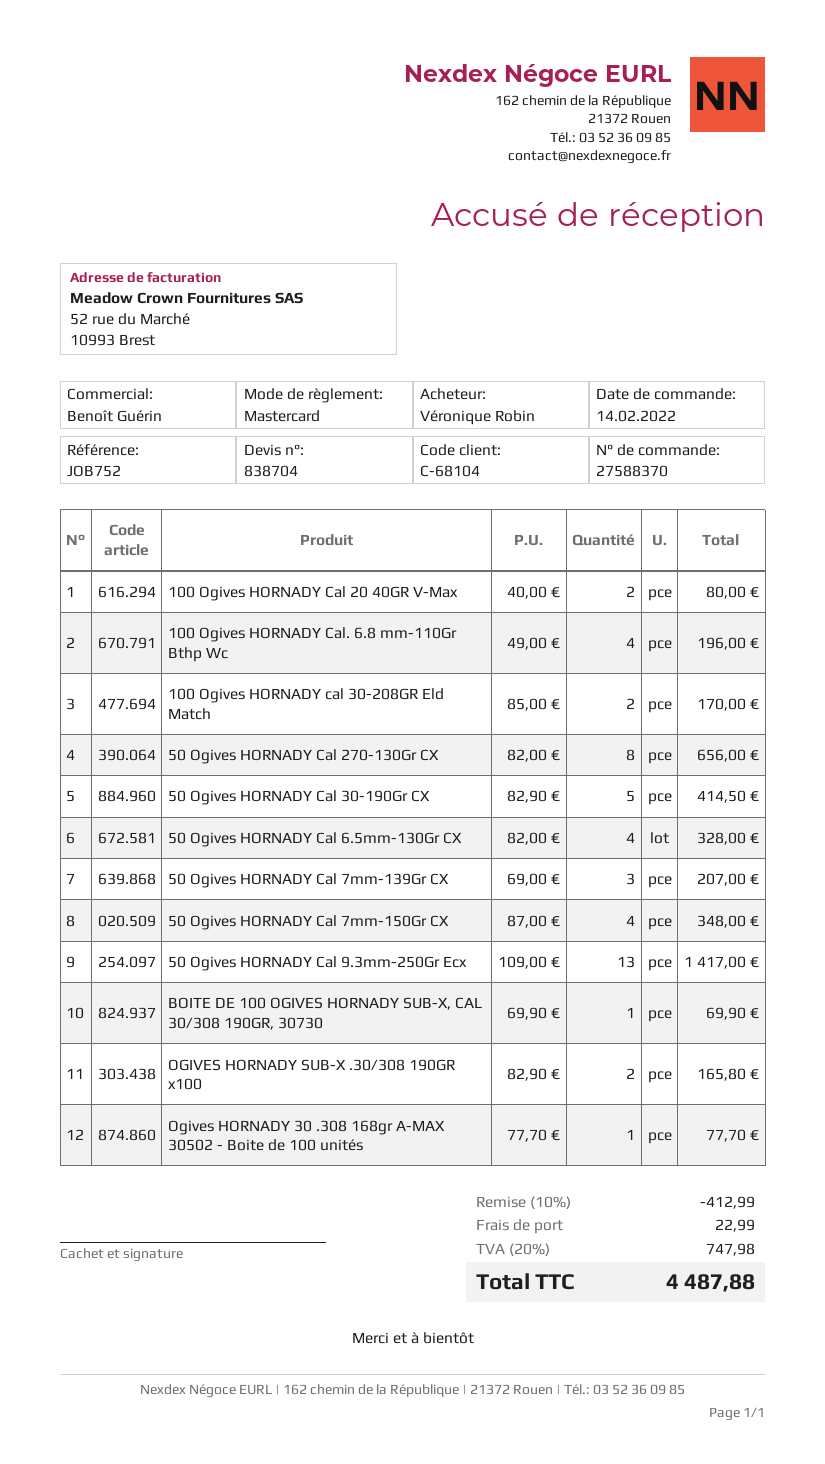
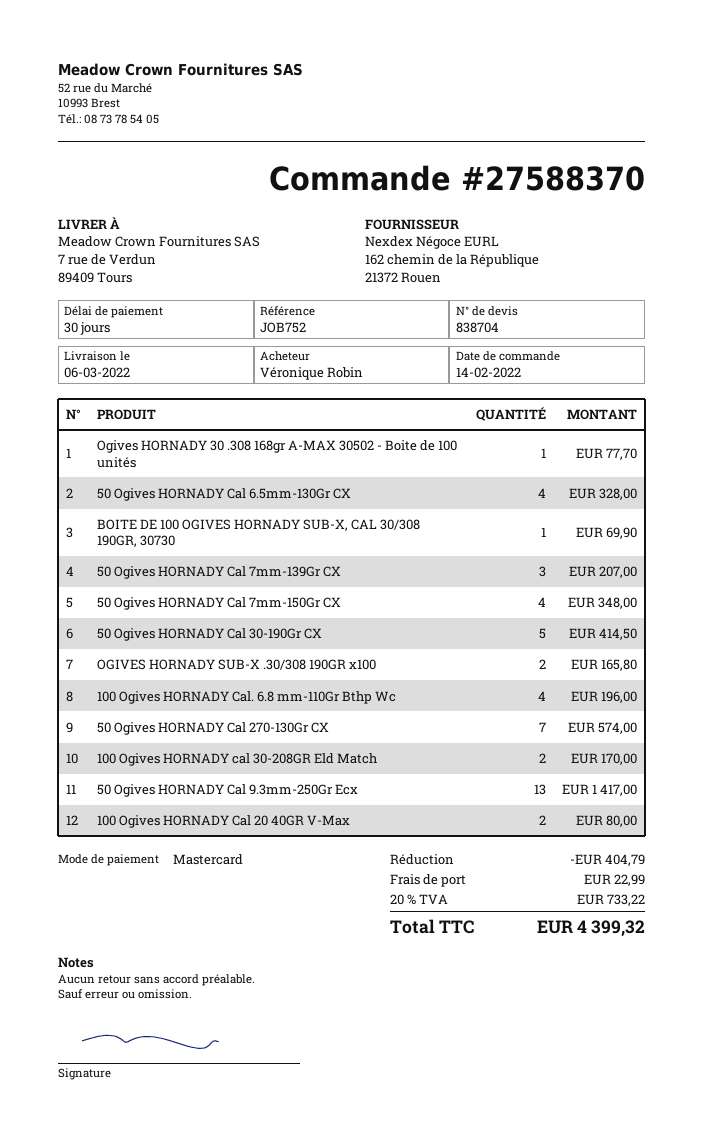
50 Ogives HORNADY Cal 270-130Gr CX: 8 for 656.00 -> 7 for 574.00
discount: 412.99 -> 404.79
tax: 20% = 747.98 -> 20% = 733.22
total: 4487.88 -> 4399.32

